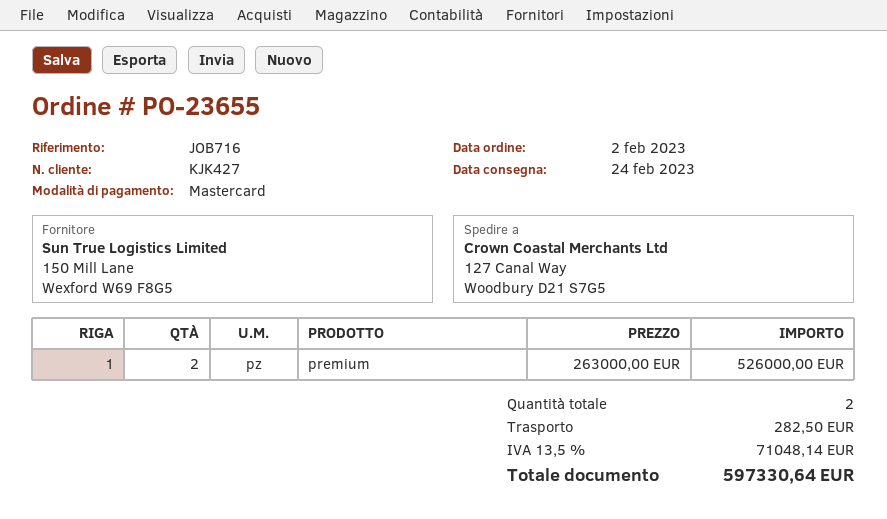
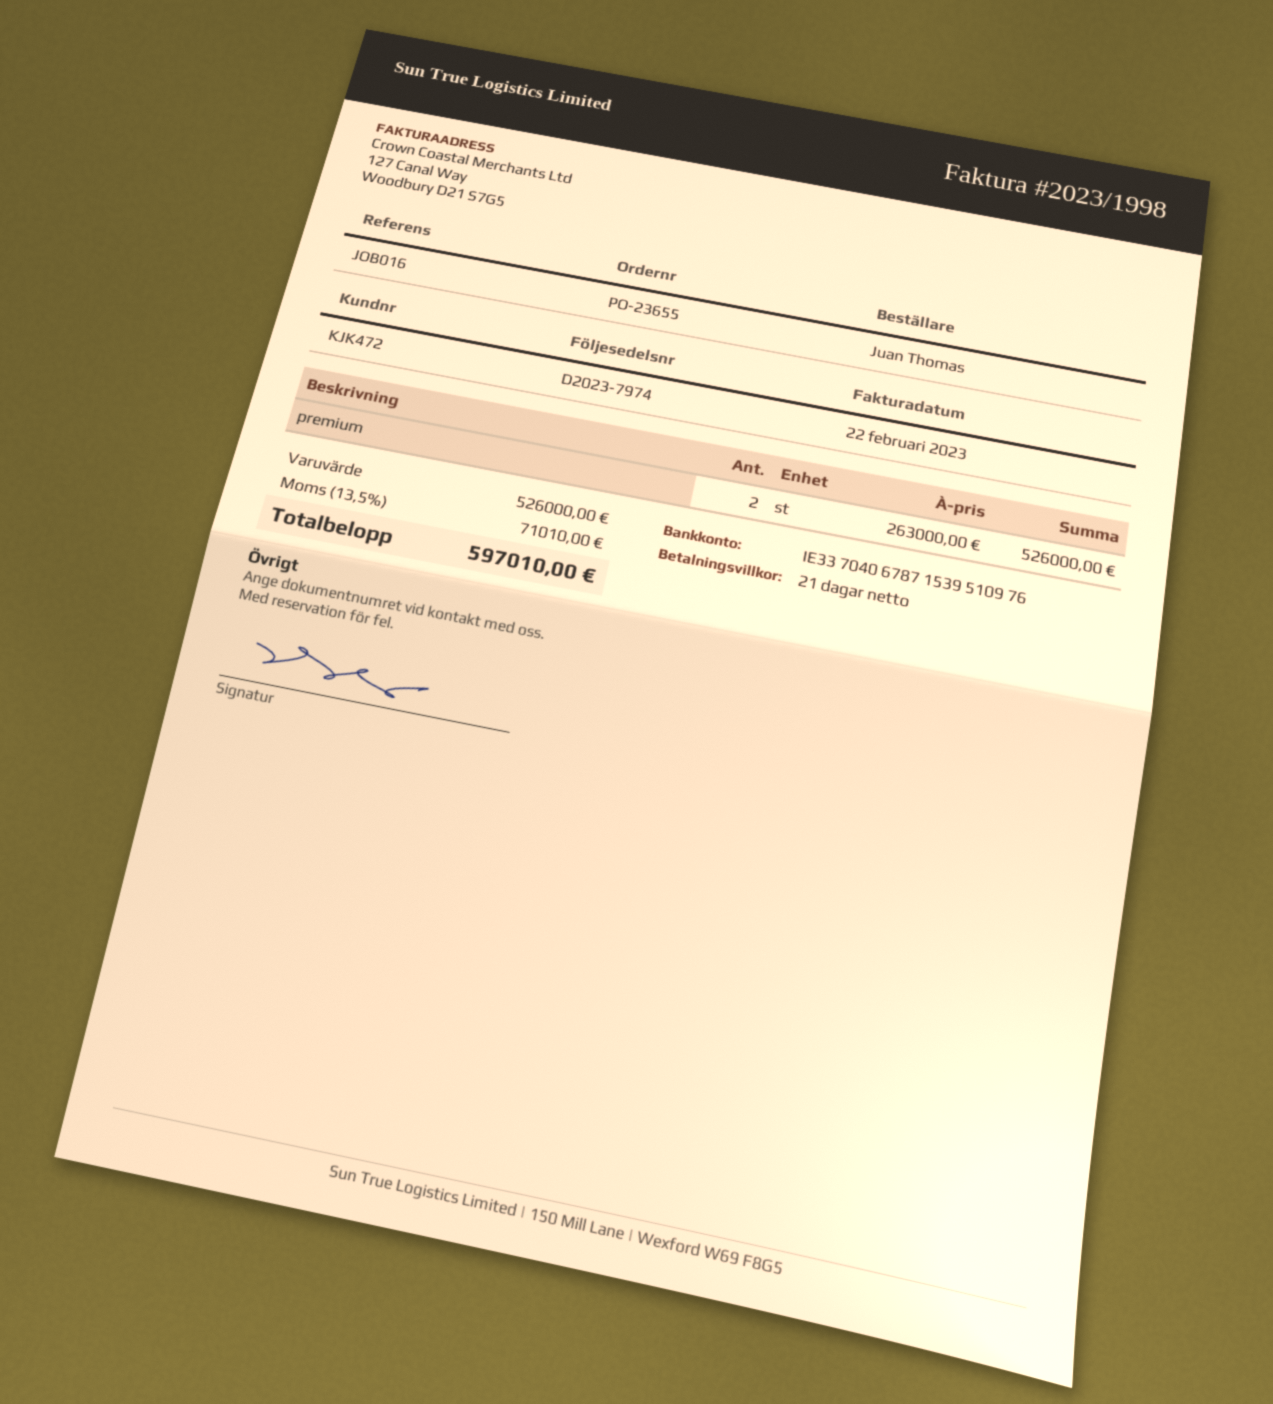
customer number: KJK427 -> KJK472
reference: JOB716 -> JOB016
shipping: 282.50 -> none
tax: 13.5% = 71048.14 -> 13.5% = 71010.00
total: 597330.64 -> 597010.00

